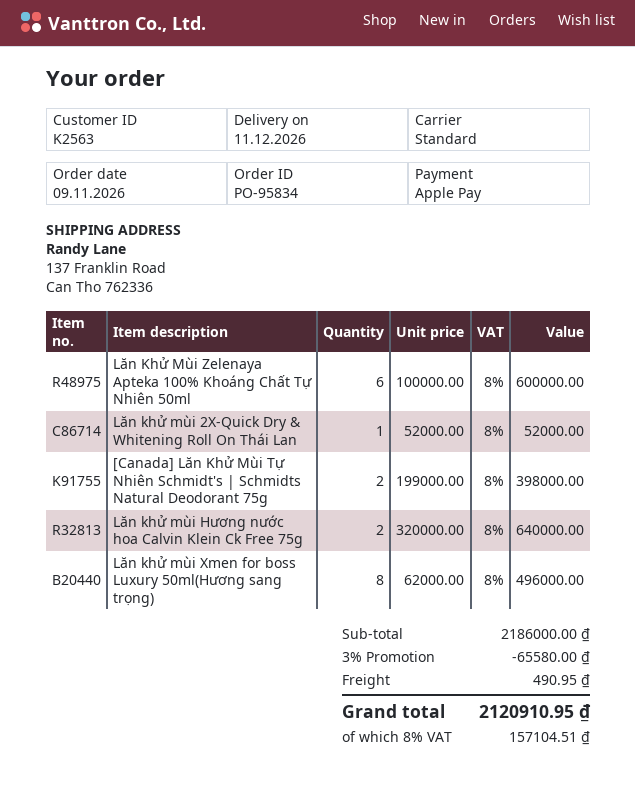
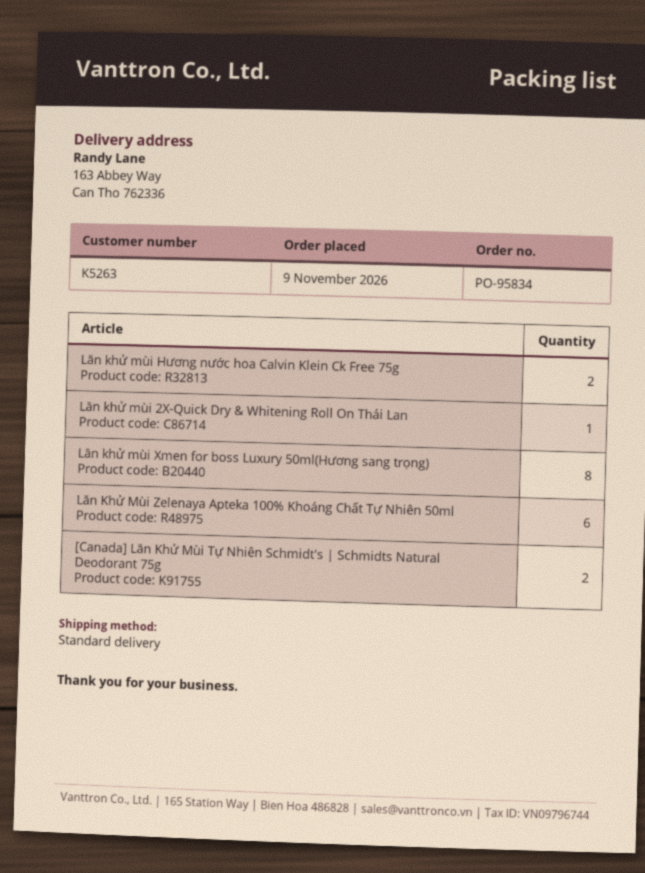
customer number: K2563 -> K5263
ship to: 137 Franklin Road, Can Tho 762336 -> 163 Abbey Way, Can Tho 762336

